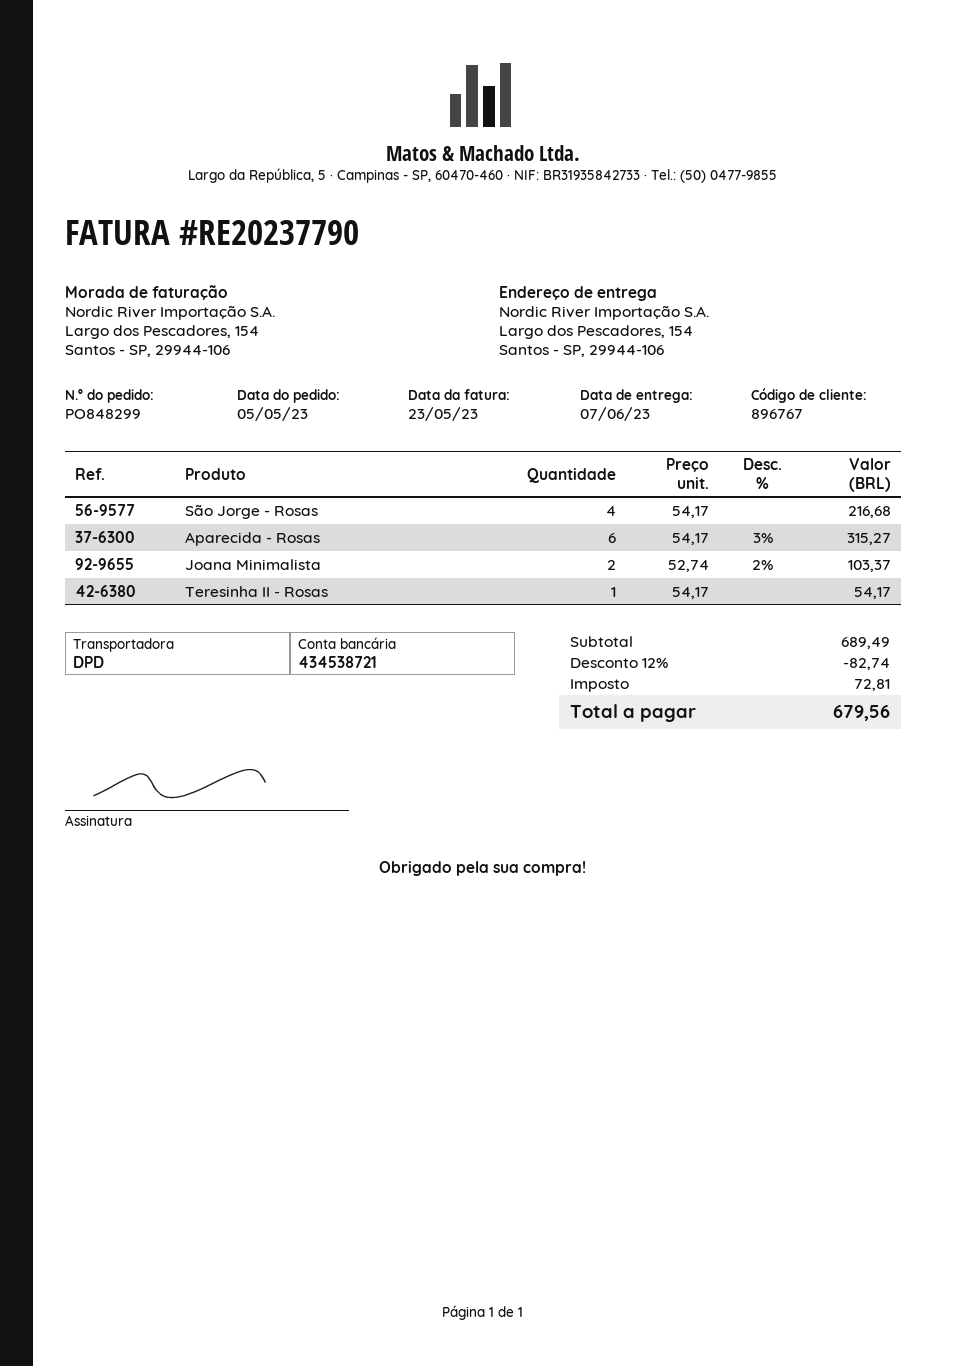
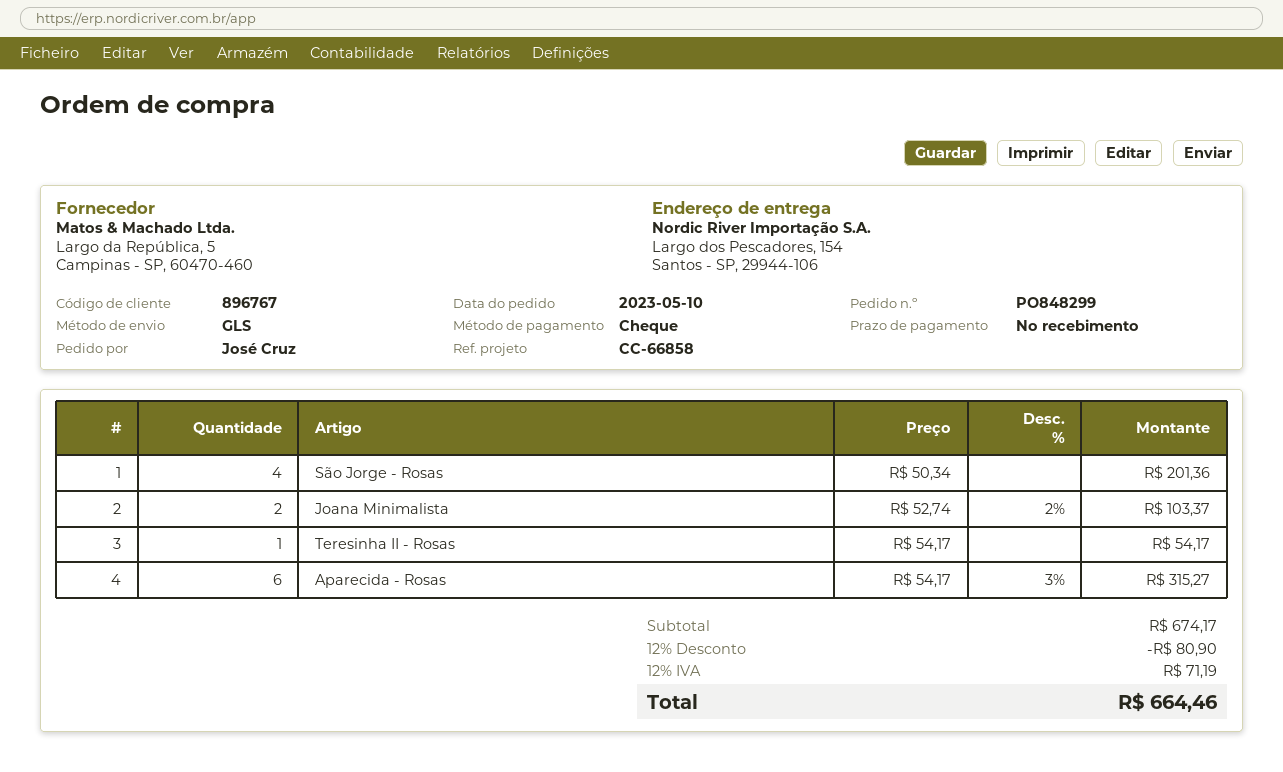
order date: 2023-05-05 -> 2023-05-10
shipping method: DPD -> GLS
São Jorge - Rosas: 4 x 54.17 = 216.68 -> 4 x 50.34 = 201.36
subtotal: 689.49 -> 674.17
discount: 12% = 82.74 -> 12% = 80.90
tax: 72.81 -> 71.19
total: 679.56 -> 664.46

